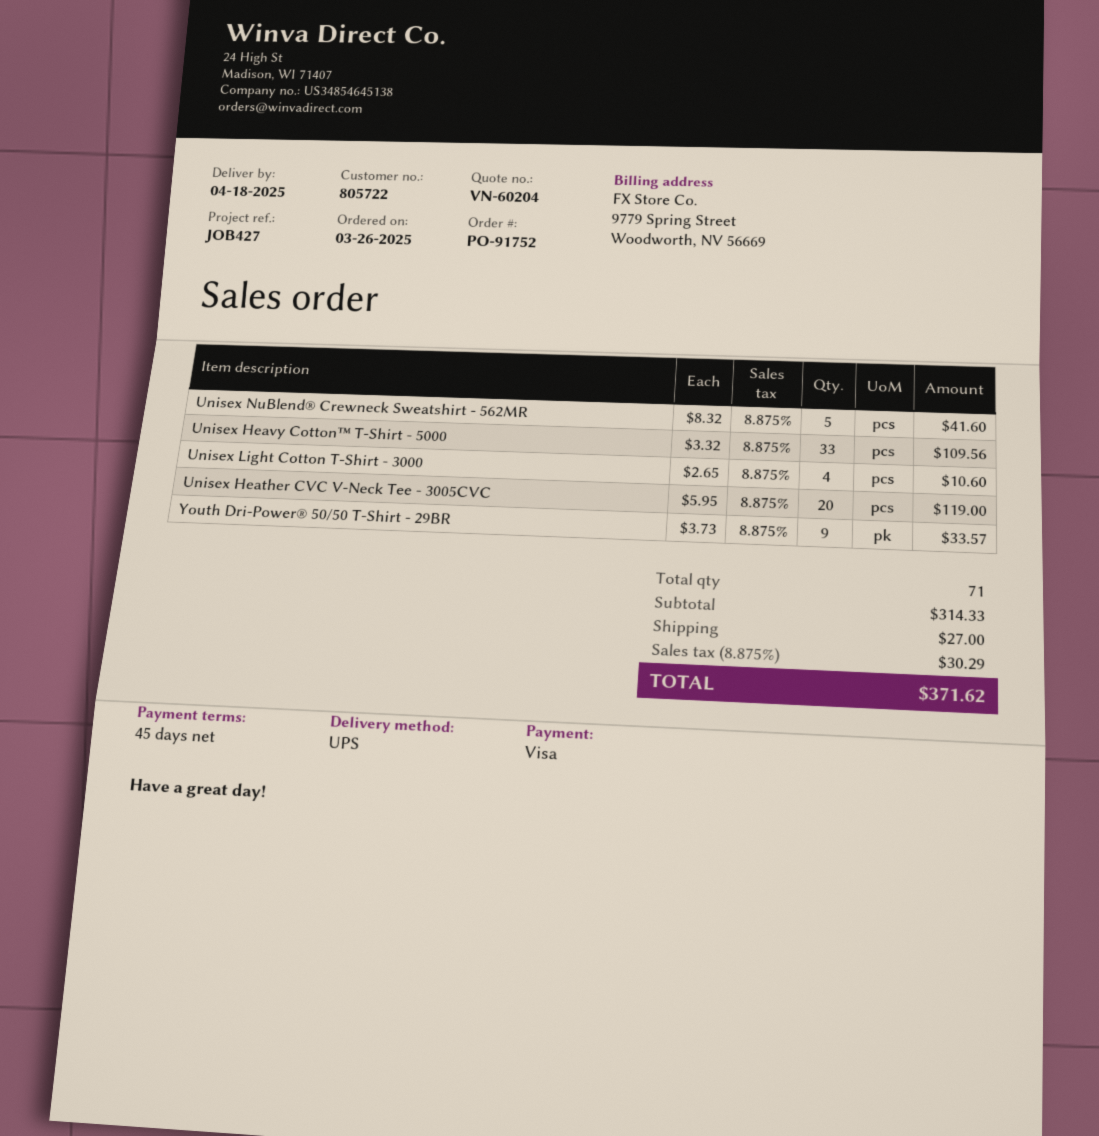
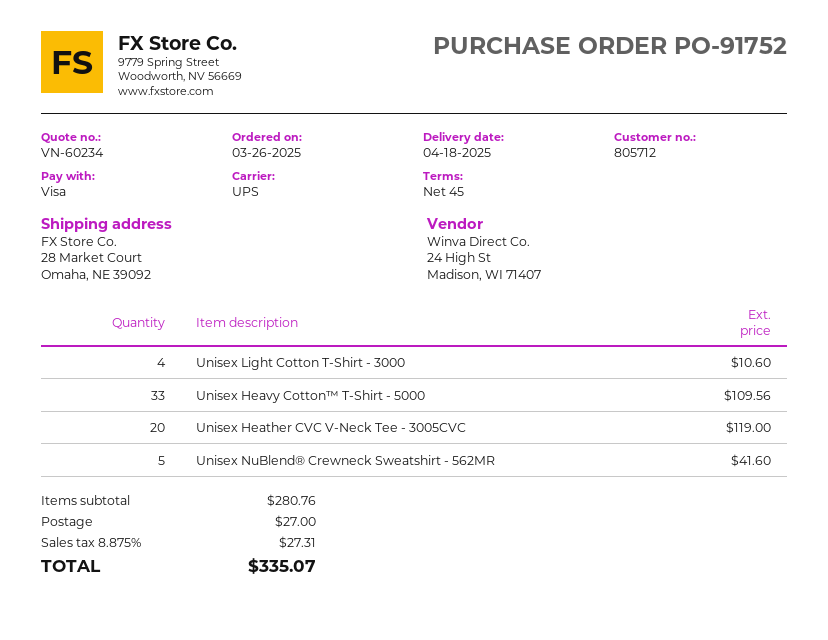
quote number: VN-60204 -> VN-60234
customer number: 805722 -> 805712
Youth Dri-Power® 50/50 T-Shirt - 29BR: 9 for 33.57 -> none
subtotal: 314.33 -> 280.76
tax: 8.875% = 30.29 -> 8.875% = 27.31
total: 371.62 -> 335.07

